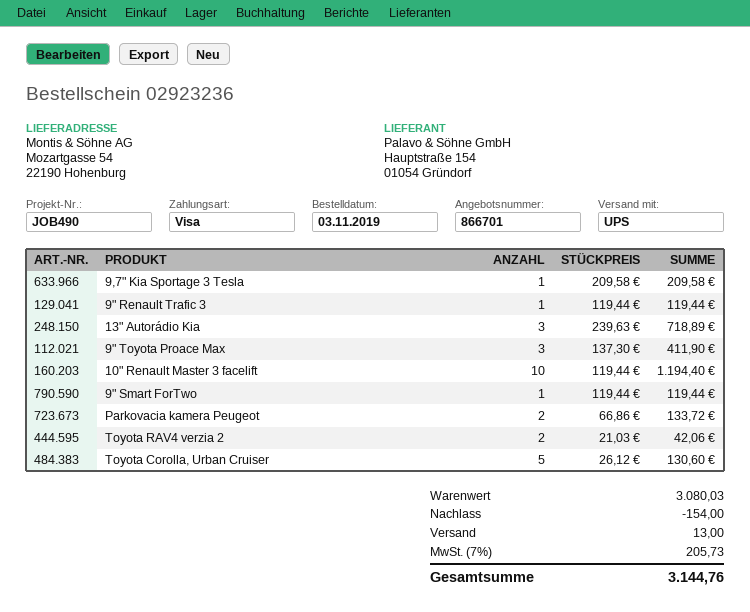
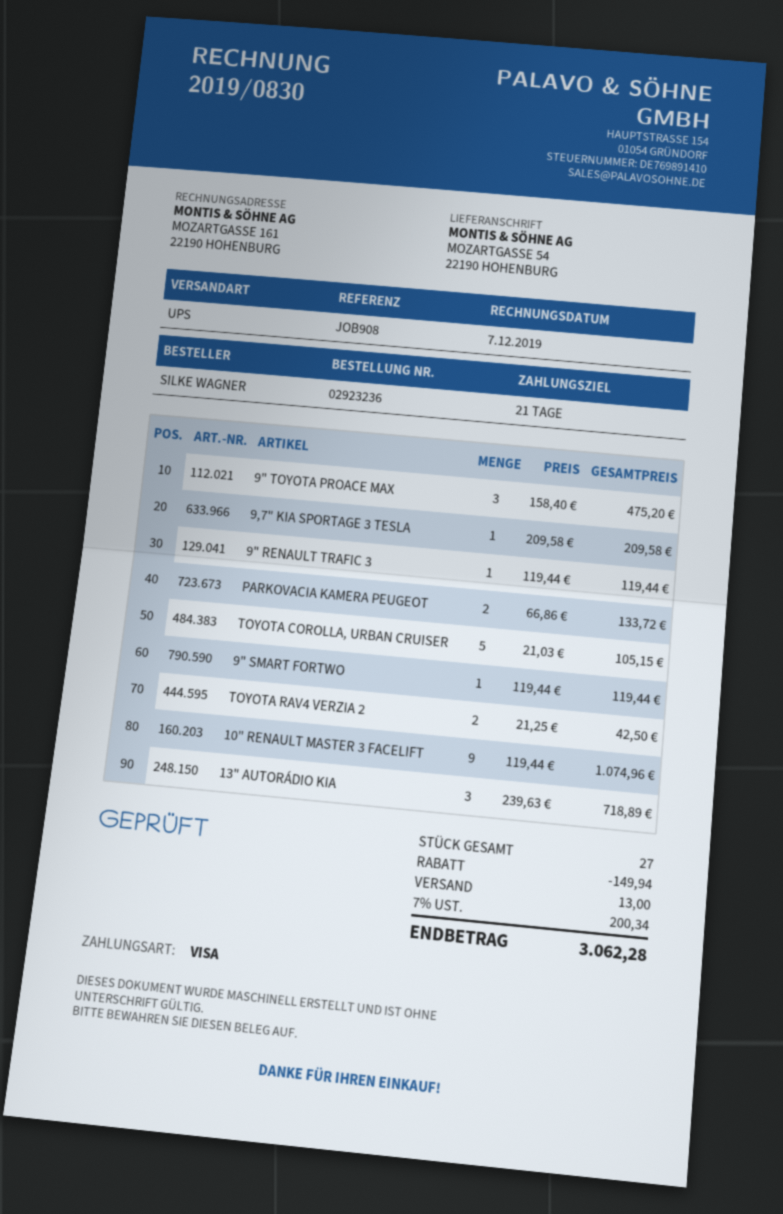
reference: JOB490 -> JOB908
9" Toyota Proace Max: 3 x 137.30 = 411.90 -> 3 x 158.40 = 475.20
10" Renault Master 3 facelift: 10 x 119.44 = 1194.40 -> 9 x 119.44 = 1074.96
Toyota RAV4 verzia 2: 2 x 21.03 = 42.06 -> 2 x 21.25 = 42.50
Toyota Corolla, Urban Cruiser: 5 x 26.12 = 130.60 -> 5 x 21.03 = 105.15
discount: 154.00 -> 149.94
tax: 7% = 205.73 -> 7% = 200.34
total: 3144.76 -> 3062.28

